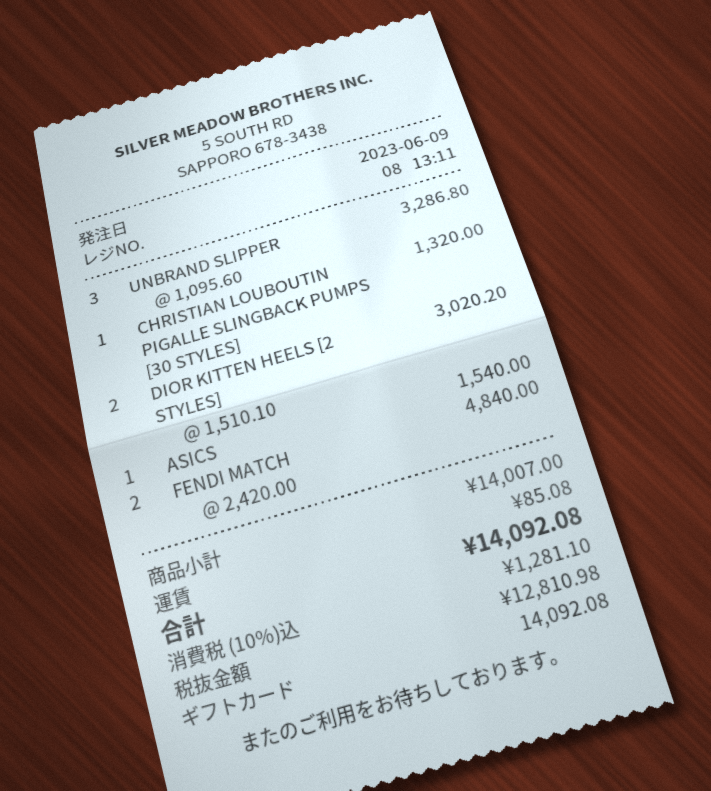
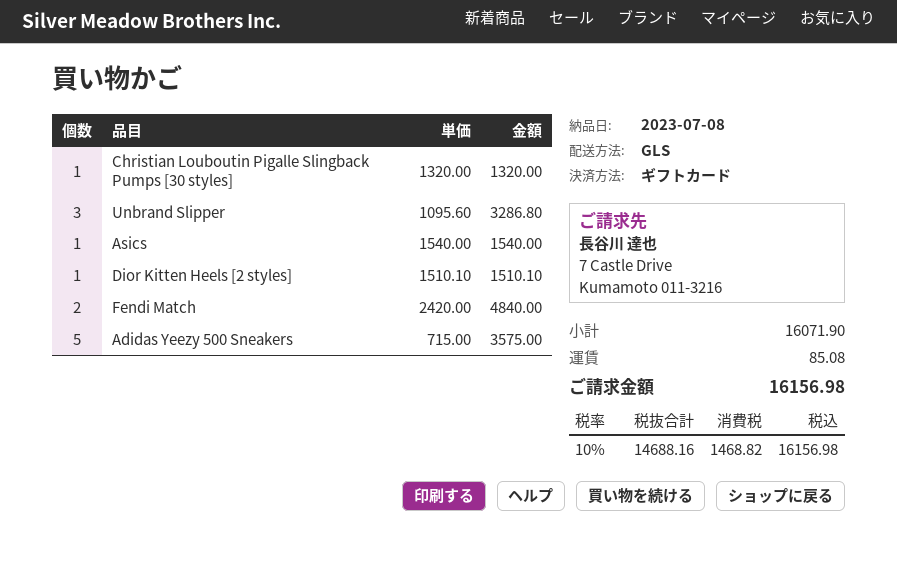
DIOR KITTEN HEELS [2 STYLES]: 2 x 1510.10 = 3020.20 -> 1 x 1510.10 = 1510.10
Adidas Yeezy 500 Sneakers: none -> 5 x 715.00 = 3575.00
subtotal: 14007.00 -> 16071.90
net: 12810.98 -> 14688.16
tax: 10% = 1281.10 -> 10% = 1468.82
total: 14092.08 -> 16156.98

